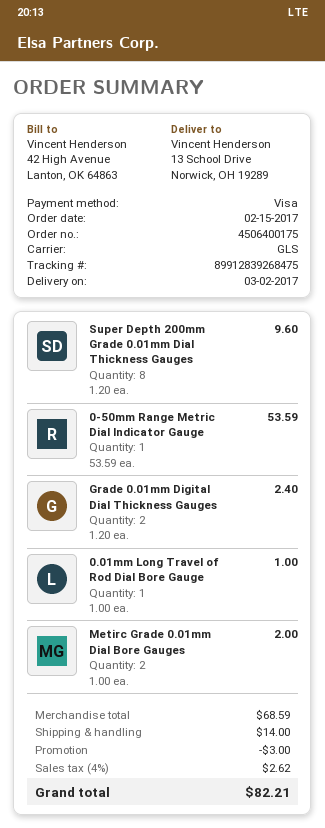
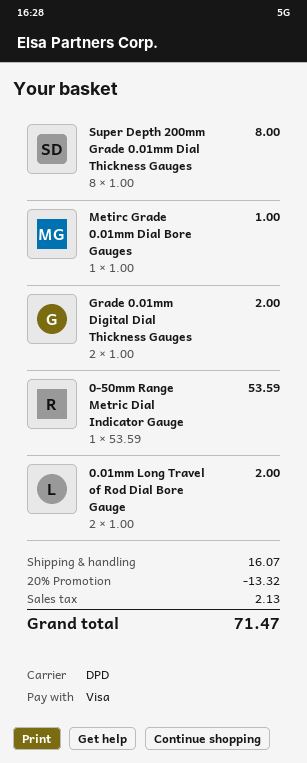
shipping method: GLS -> DPD
Super Depth 200mm Grade 0.01mm Dial Thickness Gauges: 8 x 1.20 = 9.60 -> 8 x 1.00 = 8.00
Grade 0.01mm Digital Dial Thickness Gauges: 2 x 1.20 = 2.40 -> 2 x 1.00 = 2.00
0.01mm Long Travel of Rod Dial Bore Gauge: 1 x 1.00 = 1.00 -> 2 x 1.00 = 2.00
Metirc Grade 0.01mm Dial Bore Gauges: 2 x 1.00 = 2.00 -> 1 x 1.00 = 1.00
discount: 3.00 -> 13.32
shipping: 14.00 -> 16.07
tax: 2.62 -> 2.13
total: 82.21 -> 71.47

